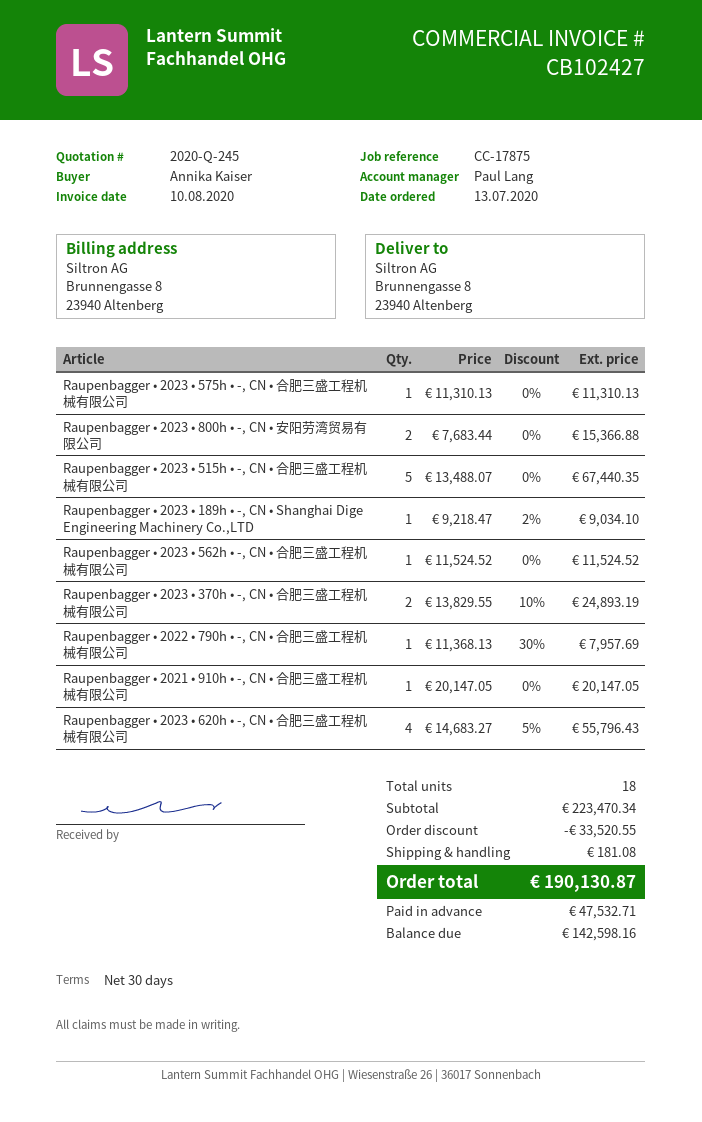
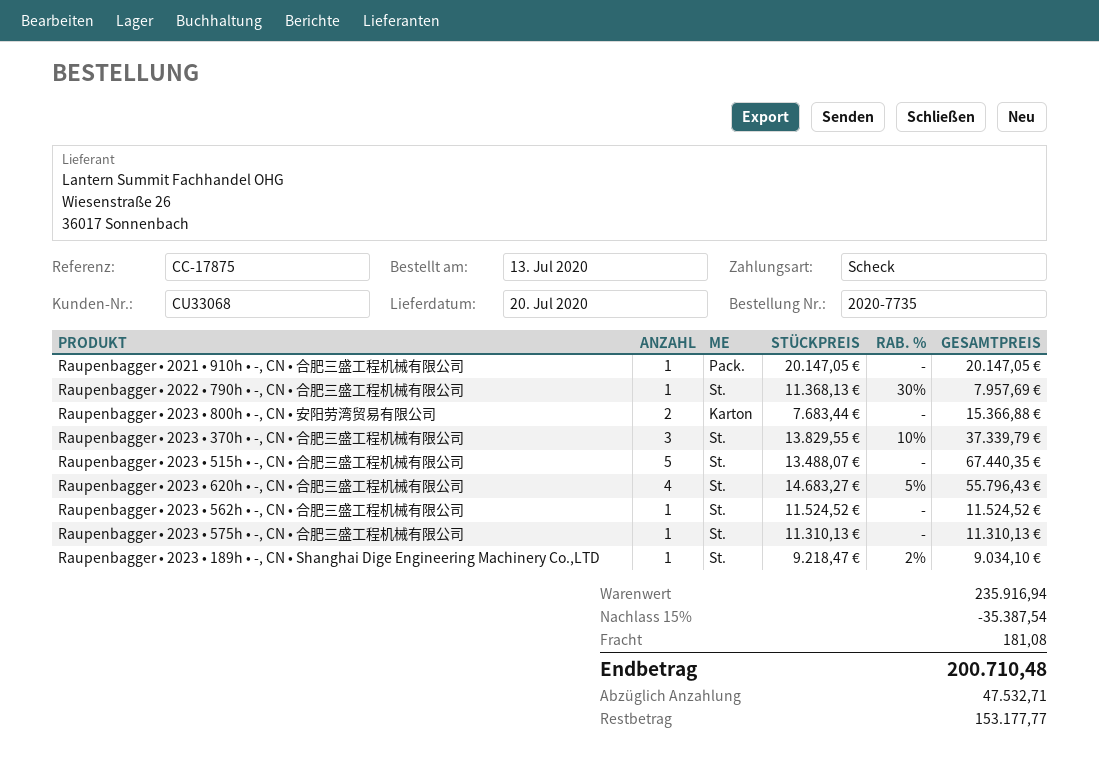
Raupenbagger • 2023 • 370h • -, CN • 合肥三盛工程机械有限公司: 2 x 13829.55 - 10% = 24893.19 -> 3 x 13829.55 - 10% = 37339.79
subtotal: 223470.34 -> 235916.94
discount: 33520.55 -> 35387.54
total: 190130.87 -> 200710.48
balance: 142598.16 -> 153177.77

